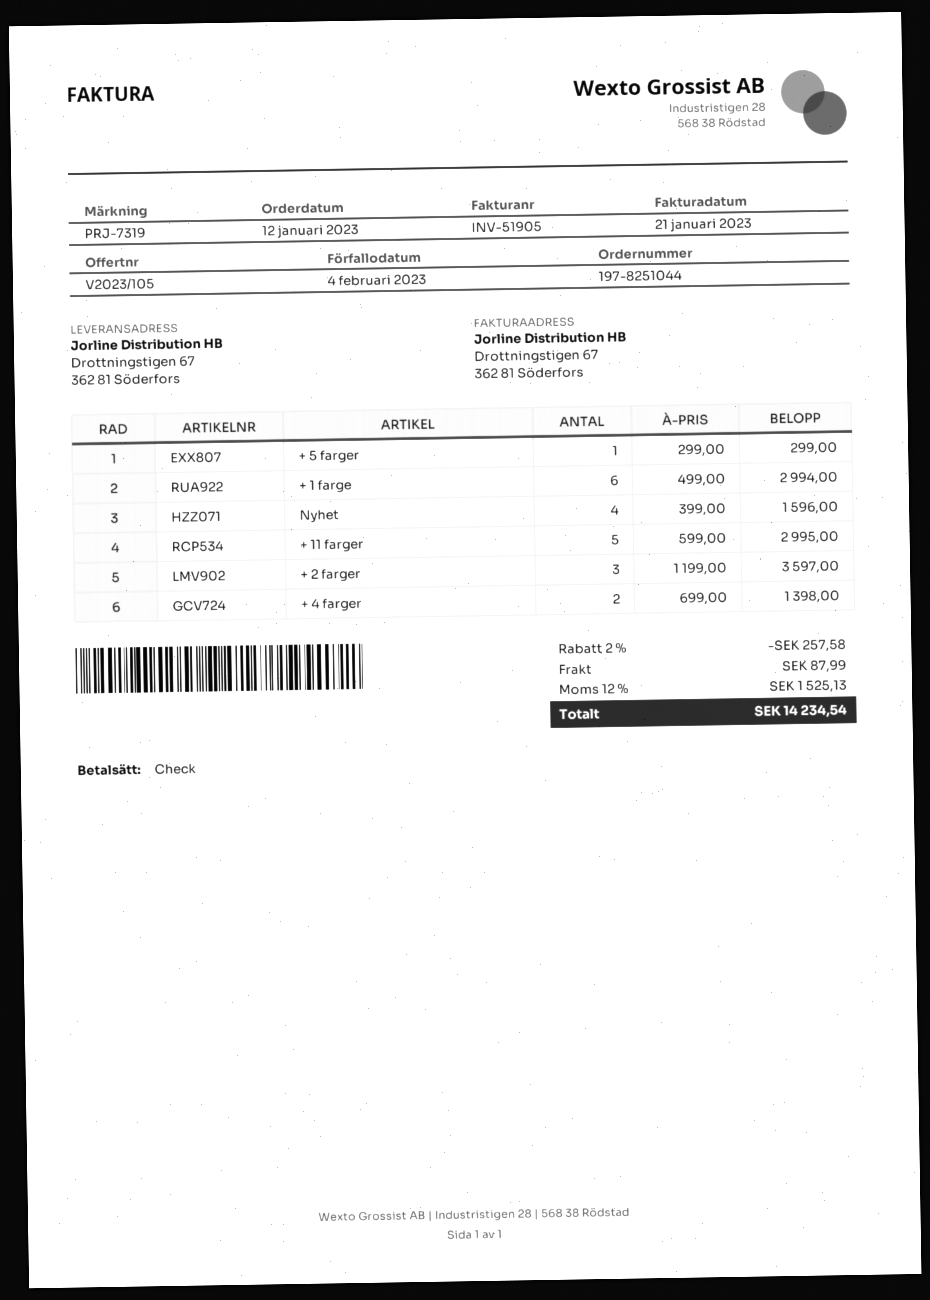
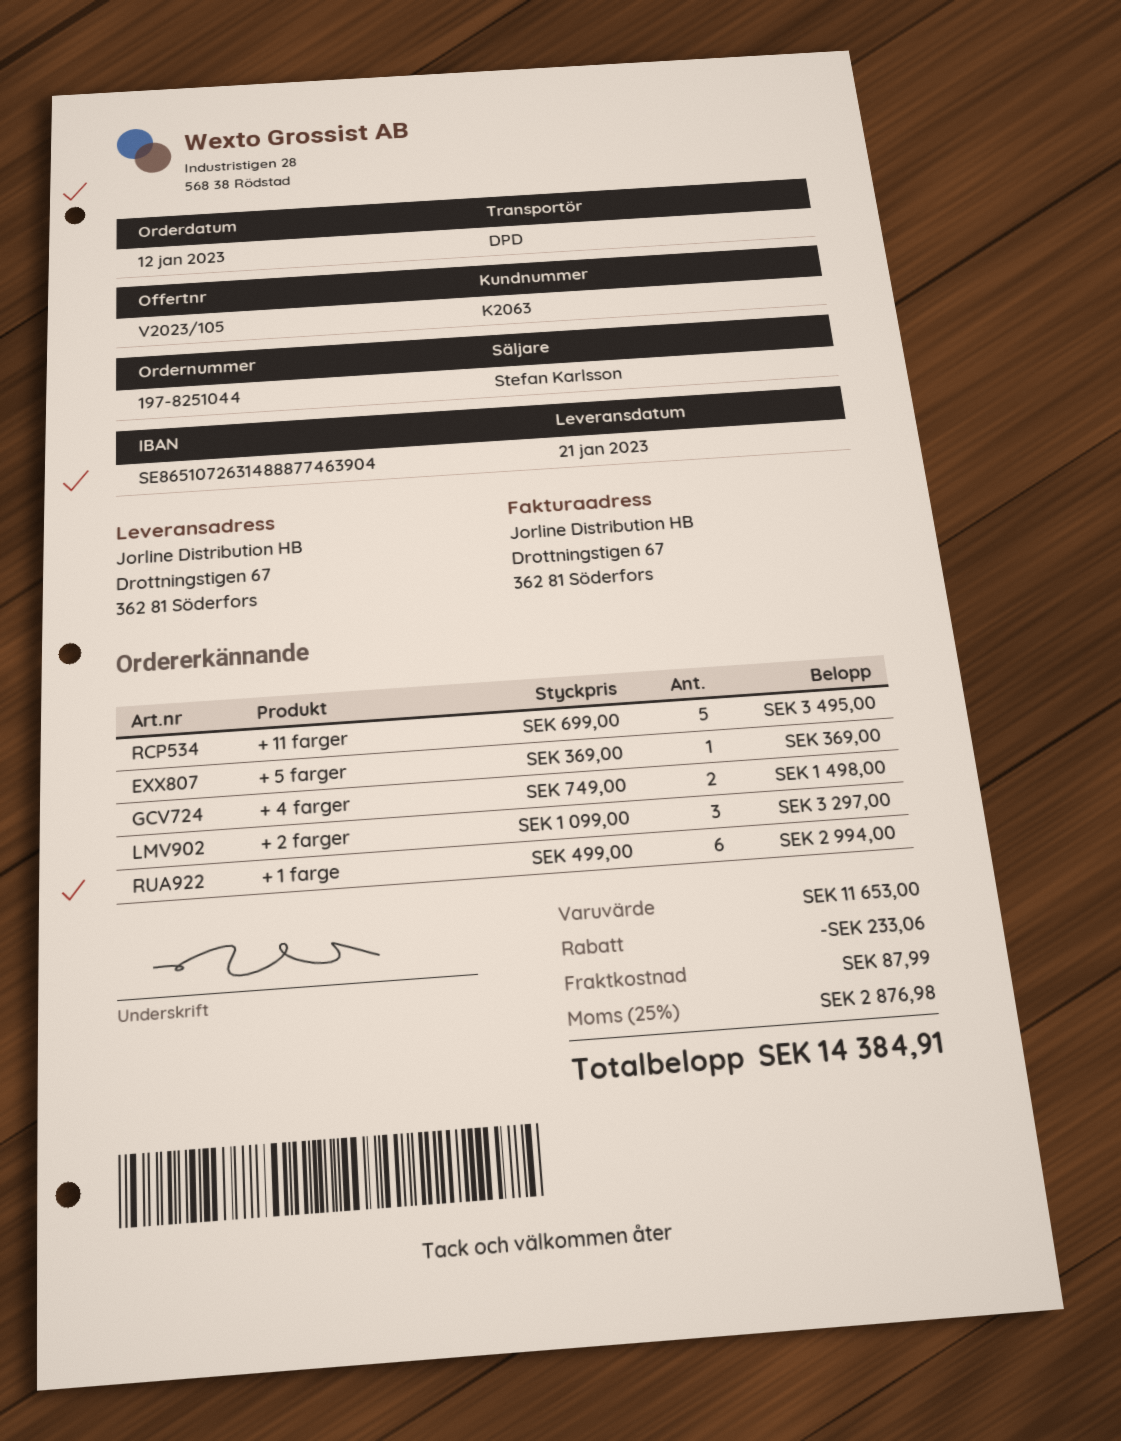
+ 5 farger: 1 x 299.00 = 299.00 -> 1 x 369.00 = 369.00
Nyhet: 4 x 399.00 = 1596.00 -> none
+ 11 farger: 5 x 599.00 = 2995.00 -> 5 x 699.00 = 3495.00
+ 2 farger: 3 x 1199.00 = 3597.00 -> 3 x 1099.00 = 3297.00
+ 4 farger: 2 x 699.00 = 1398.00 -> 2 x 749.00 = 1498.00
discount: 257.58 -> 233.06
tax: 12% = 1525.13 -> 25% = 2876.98
total: 14234.54 -> 14384.91

